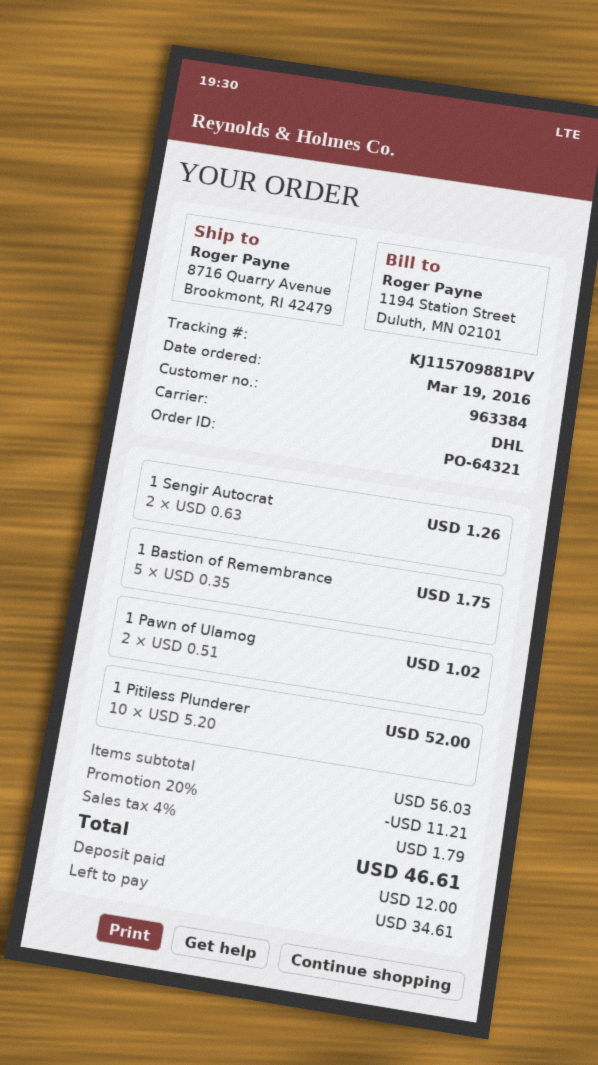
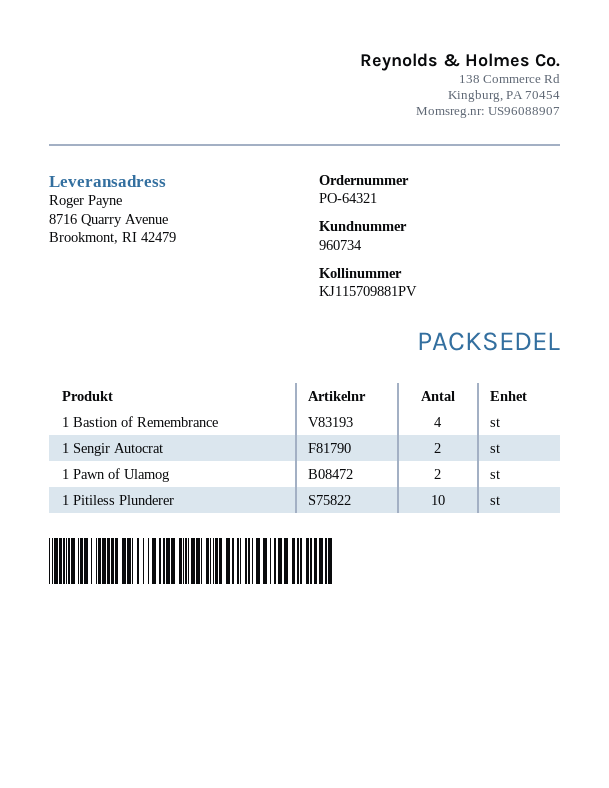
customer number: 963384 -> 960734
1 Bastion of Remembrance: 5 -> 4

